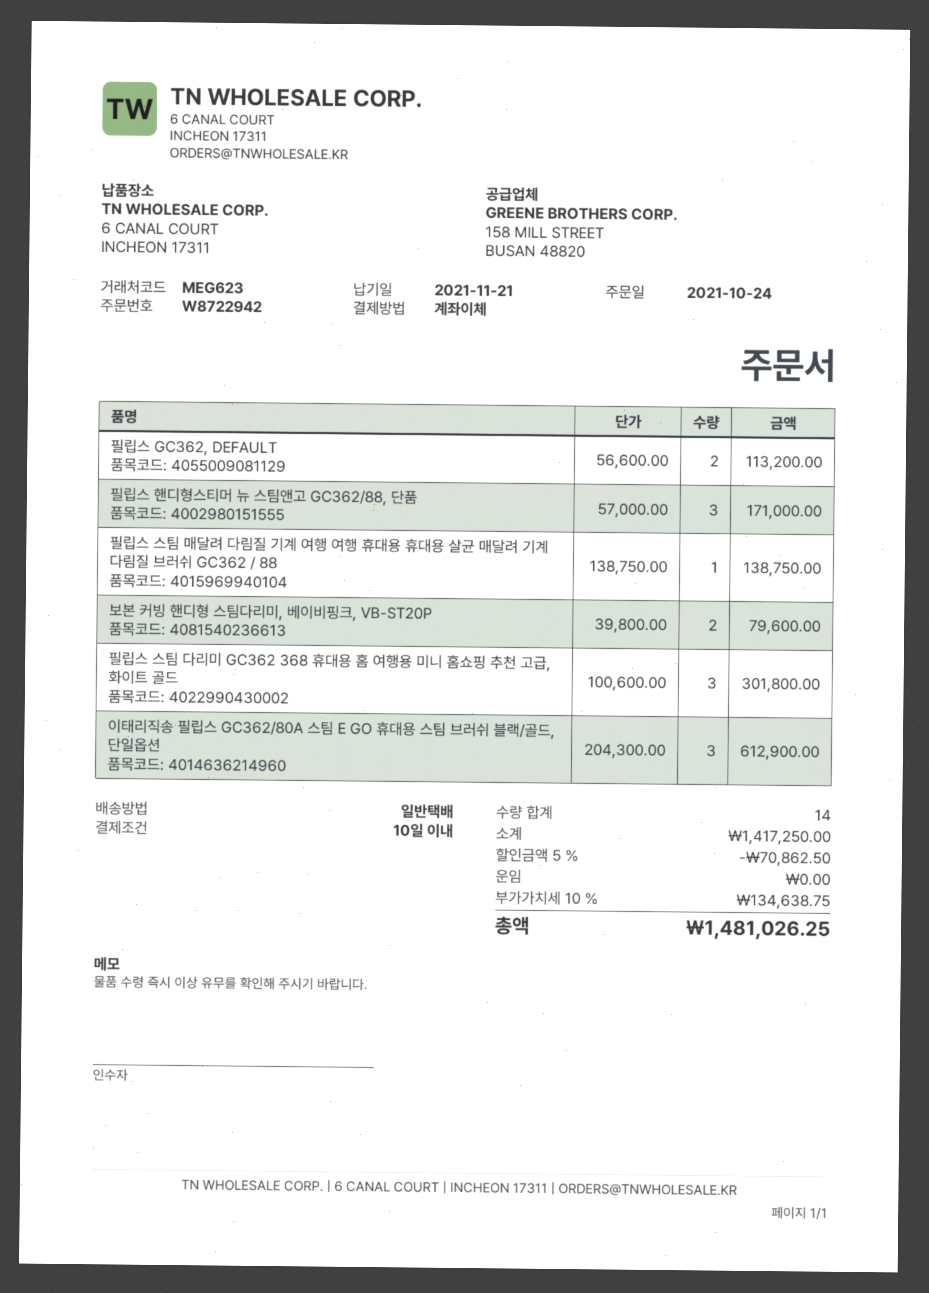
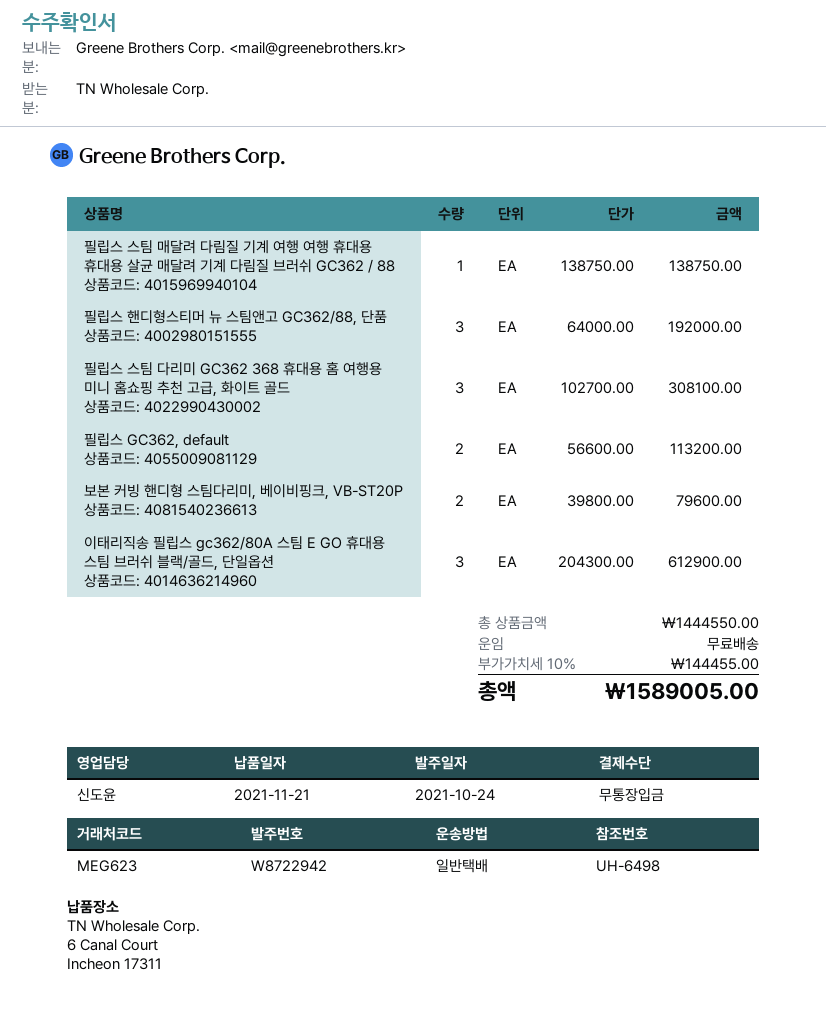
필립스 핸디형스티머 뉴 스팀앤고 GC362/88, 단품: 3 x 57000.00 = 171000.00 -> 3 x 64000.00 = 192000.00
필립스 스팀 다리미 GC362 368 휴대용 홈 여행용 미니 홈쇼핑 추천 고급, 화이트 골드: 3 x 100600.00 = 301800.00 -> 3 x 102700.00 = 308100.00
subtotal: 1417250.00 -> 1444550.00
discount: 5% = 70862.50 -> none
tax: 10% = 134638.75 -> 10% = 144455.00
total: 1481026.25 -> 1589005.00

